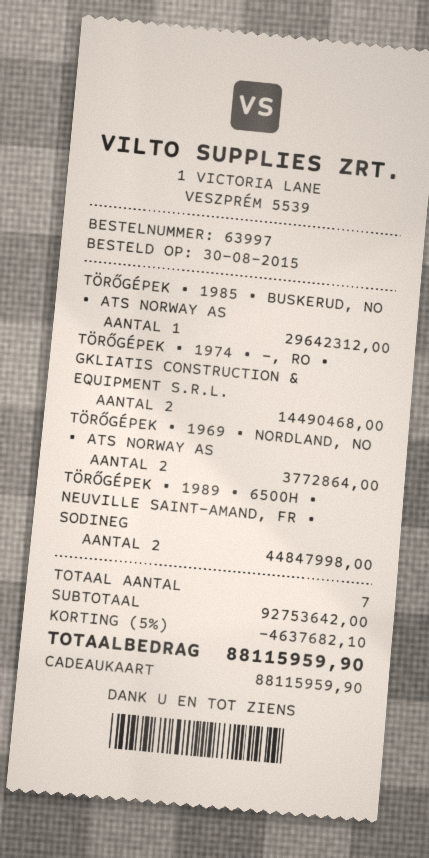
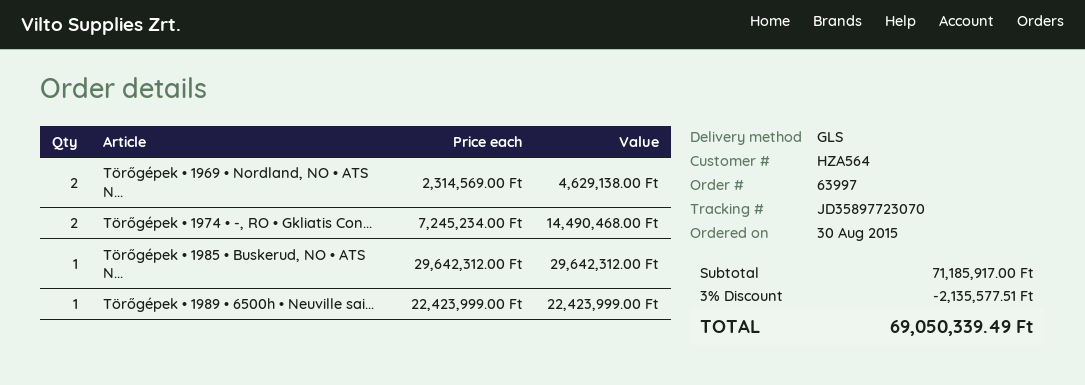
TÖRŐGÉPEK • 1969 • NORDLAND, NO • ATS NORWAY AS: 2 for 3772864.00 -> 2 for 4629138.00
TÖRŐGÉPEK • 1989 • 6500H • NEUVILLE SAINT-AMAND, FR • SODINEG: 2 for 44847998.00 -> 1 for 22423999.00
subtotal: 92753642.00 -> 71185917.00
discount: 5% = 4637682.10 -> 3% = 2135577.51
total: 88115959.90 -> 69050339.49

